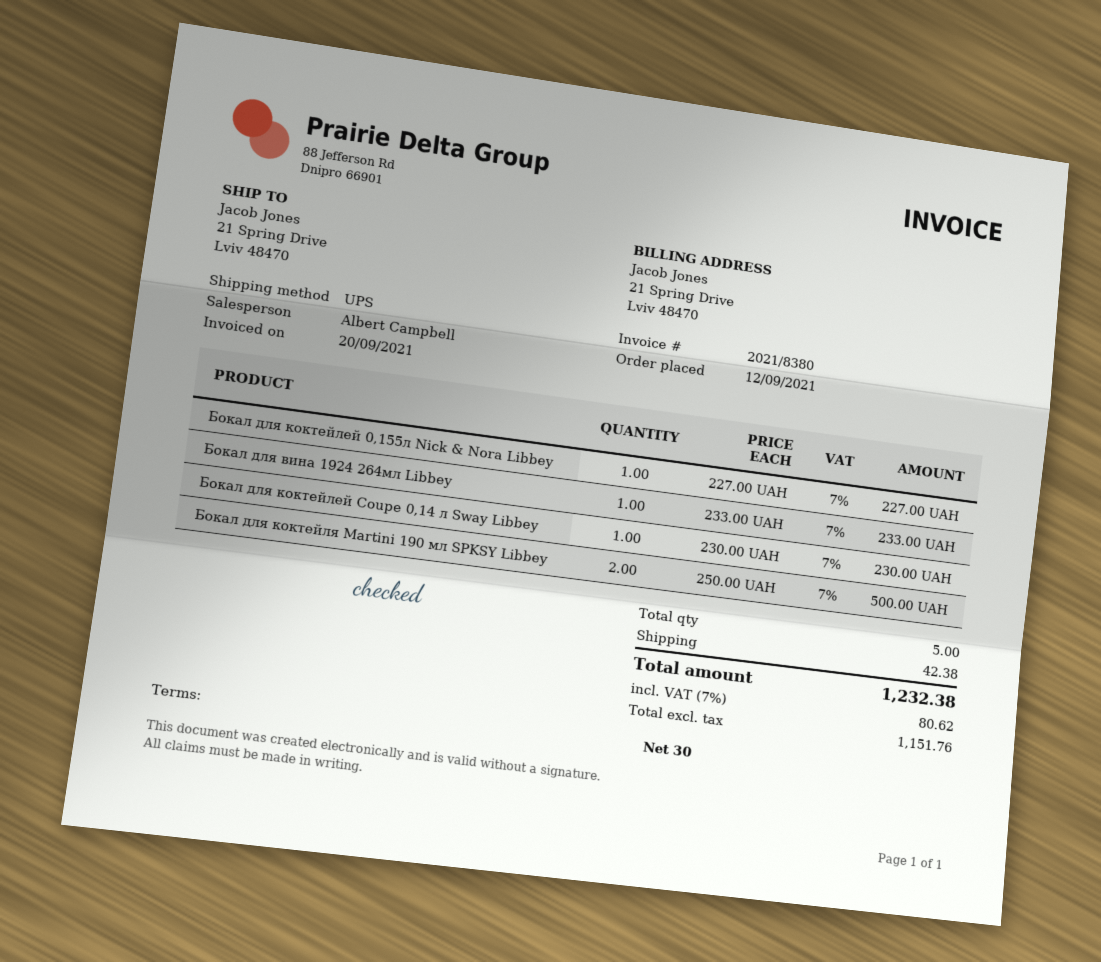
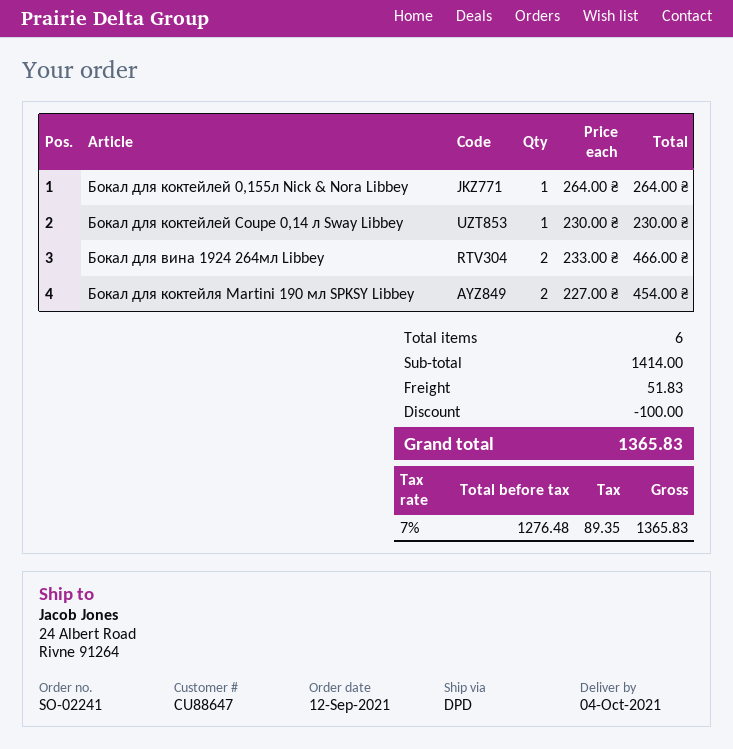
shipping method: UPS -> DPD
ship to: 21 Spring Drive, Lviv 48470 -> 24 Albert Road, Rivne 91264
Бокал для коктейлей 0,155л Nick & Nora Libbey: 1 x 227.00 = 227.00 -> 1 x 264.00 = 264.00
Бокал для вина 1924 264мл Libbey: 1 x 233.00 = 233.00 -> 2 x 233.00 = 466.00
Бокал для коктейля Martini 190 мл SPKSY Libbey: 2 x 250.00 = 500.00 -> 2 x 227.00 = 454.00
total quantity: 5 -> 6
discount: none -> 100.00
shipping: 42.38 -> 51.83
net: 1151.76 -> 1276.48
tax: 7% = 80.62 -> 7% = 89.35
total: 1232.38 -> 1365.83

